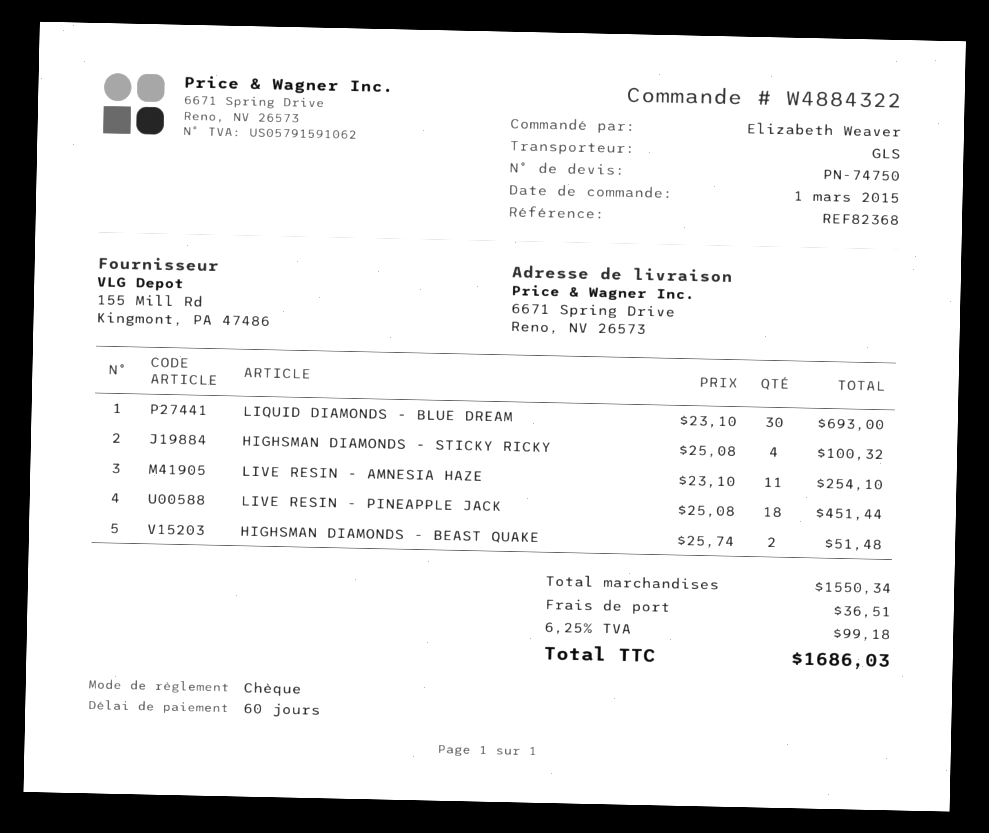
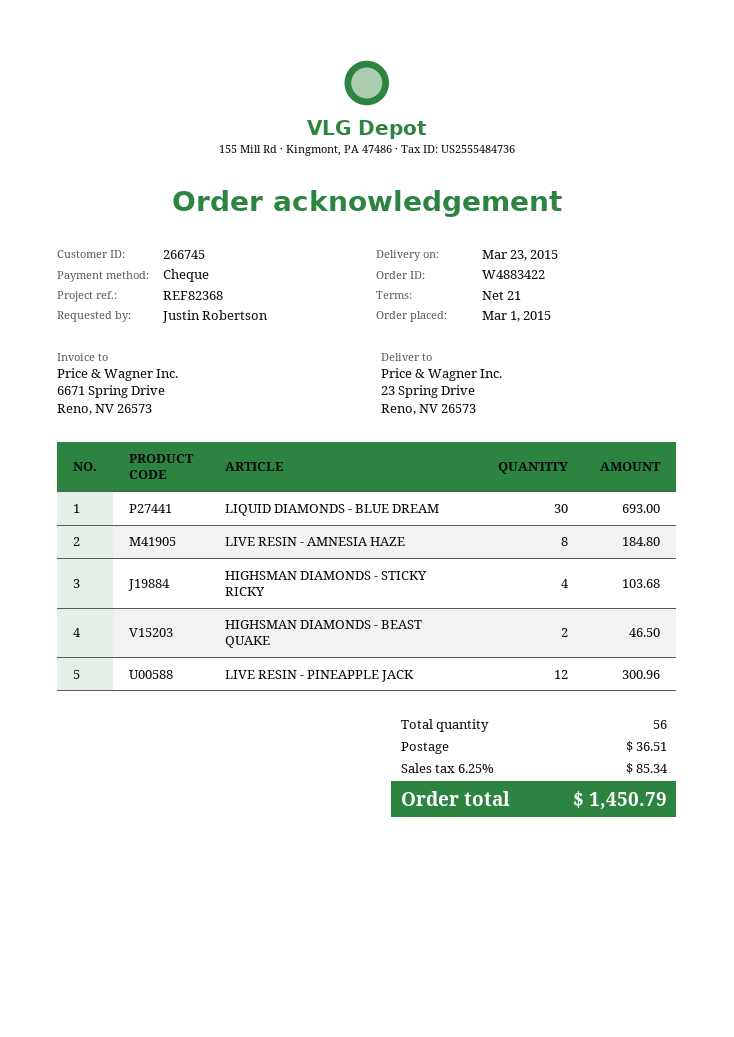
order number: W4884322 -> W4883422
payment terms: 60 days -> 21 days
ordered by: Elizabeth Weaver -> Justin Robertson
ship to: 6671 Spring Drive, Reno, NV 26573 -> 23 Spring Drive, Reno, NV 26573
HIGHSMAN DIAMONDS - STICKY RICKY: 4 for 100.32 -> 4 for 103.68
LIVE RESIN - AMNESIA HAZE: 11 for 254.10 -> 8 for 184.80
LIVE RESIN - PINEAPPLE JACK: 18 for 451.44 -> 12 for 300.96
HIGHSMAN DIAMONDS - BEAST QUAKE: 2 for 51.48 -> 2 for 46.50
tax: 6.25% = 99.18 -> 6.25% = 85.34
total: 1686.03 -> 1450.79

